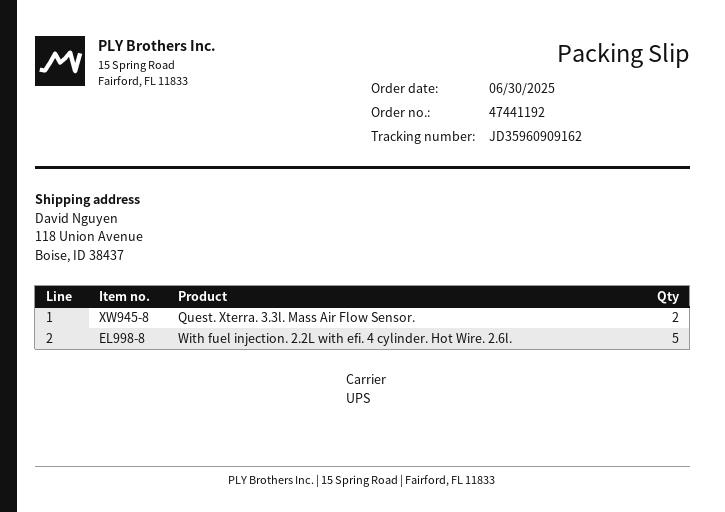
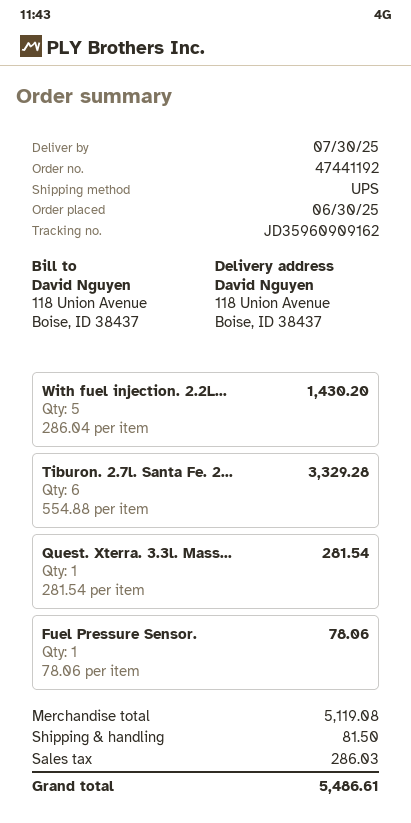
Quest. Xterra. 3.3l. Mass Air Flow Sensor.: 2 -> 1
Tiburon. 2.7l. Santa Fe. 2...: none -> 6
Fuel Pressure Sensor.: none -> 1

